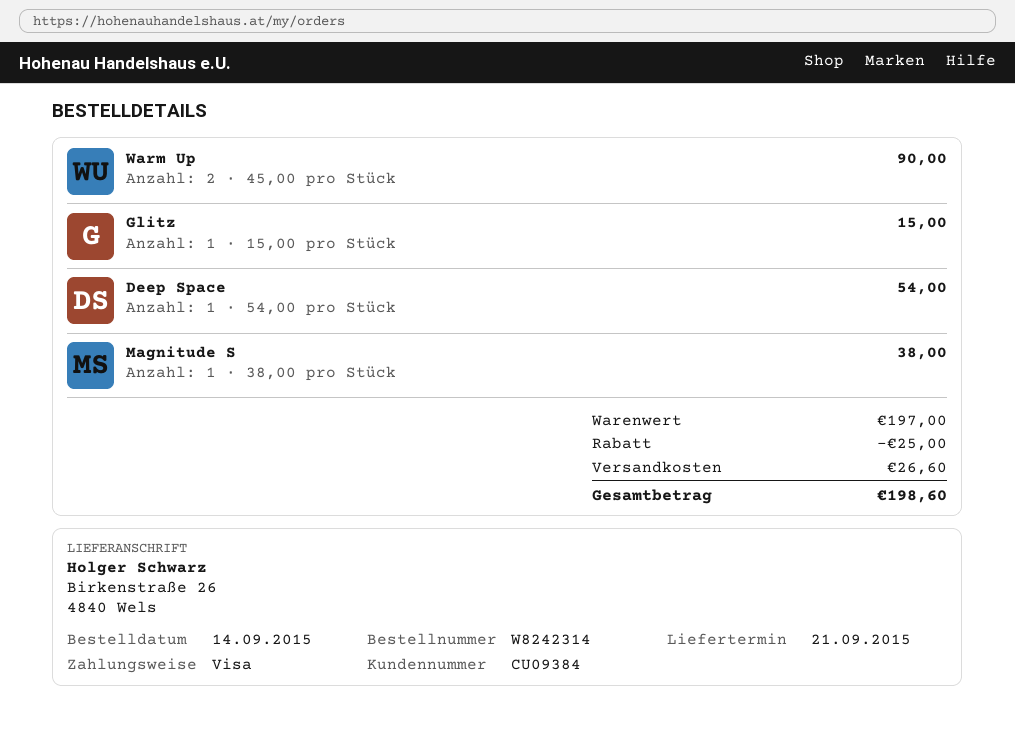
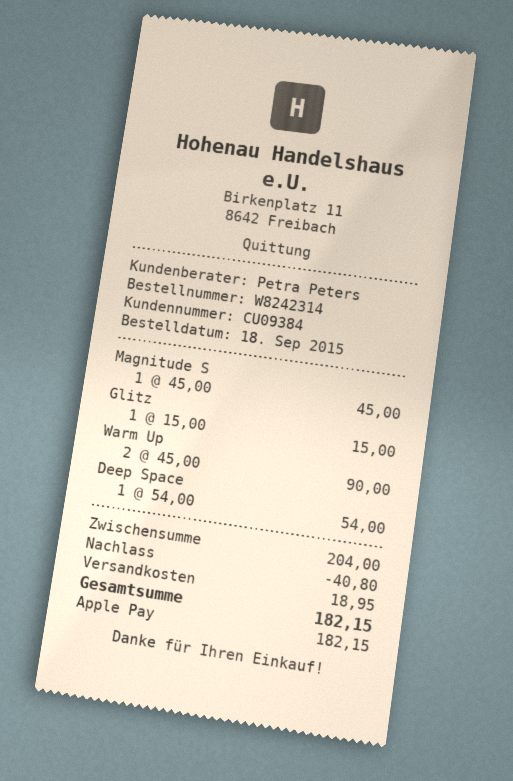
order date: 2015-09-14 -> 2015-09-18
payment method: Visa -> Apple Pay
Magnitude S: 1 x 38.00 = 38.00 -> 1 x 45.00 = 45.00
subtotal: 197.00 -> 204.00
discount: 25.00 -> 40.80
shipping: 26.60 -> 18.95
total: 198.60 -> 182.15

